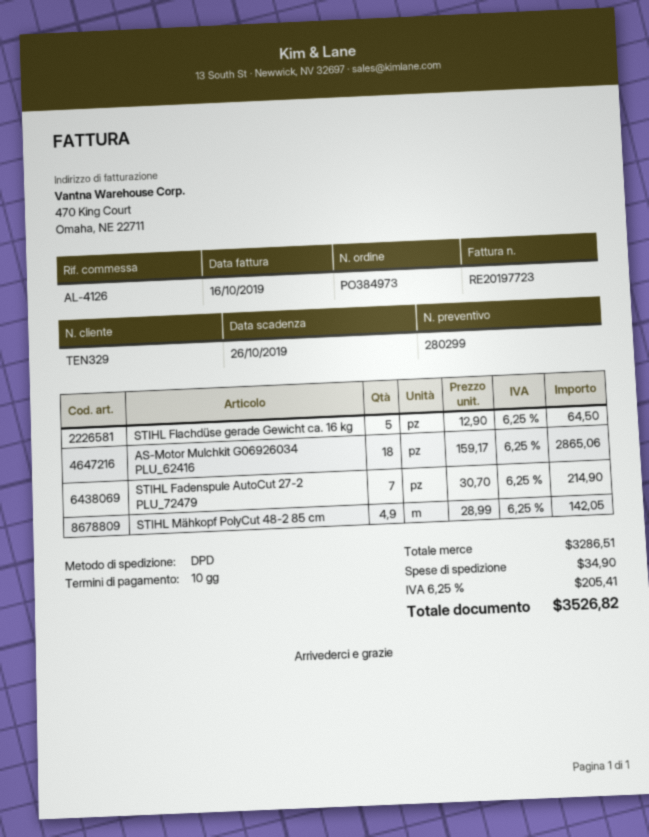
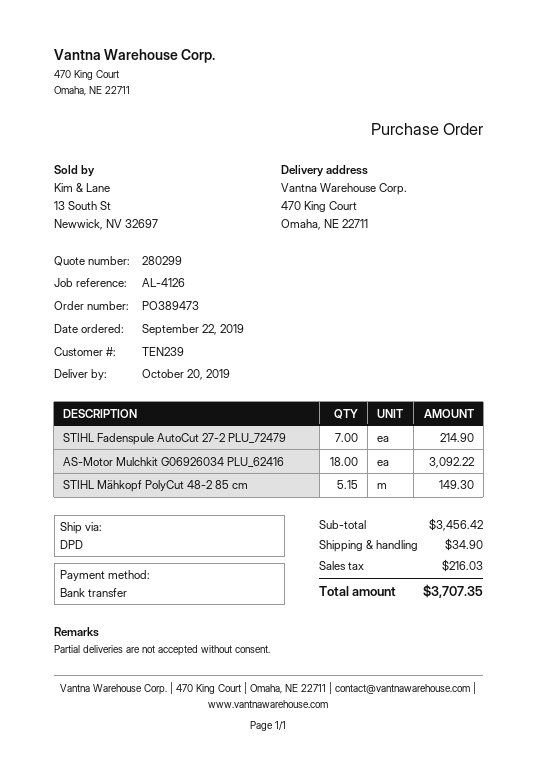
order number: PO384973 -> PO389473
customer number: TEN329 -> TEN239
STIHL Flachdüse gerade Gewicht ca. 16 kg: 5 for 64.50 -> none
AS-Motor Mulchkit G06926034 PLU_62416: 18 for 2865.06 -> 18 for 3092.22
STIHL Mähkopf PolyCut 48-2 85 cm: 4.9 for 142.05 -> 5.15 for 149.30
subtotal: 3286.51 -> 3456.42
tax: 205.41 -> 216.03
total: 3526.82 -> 3707.35

